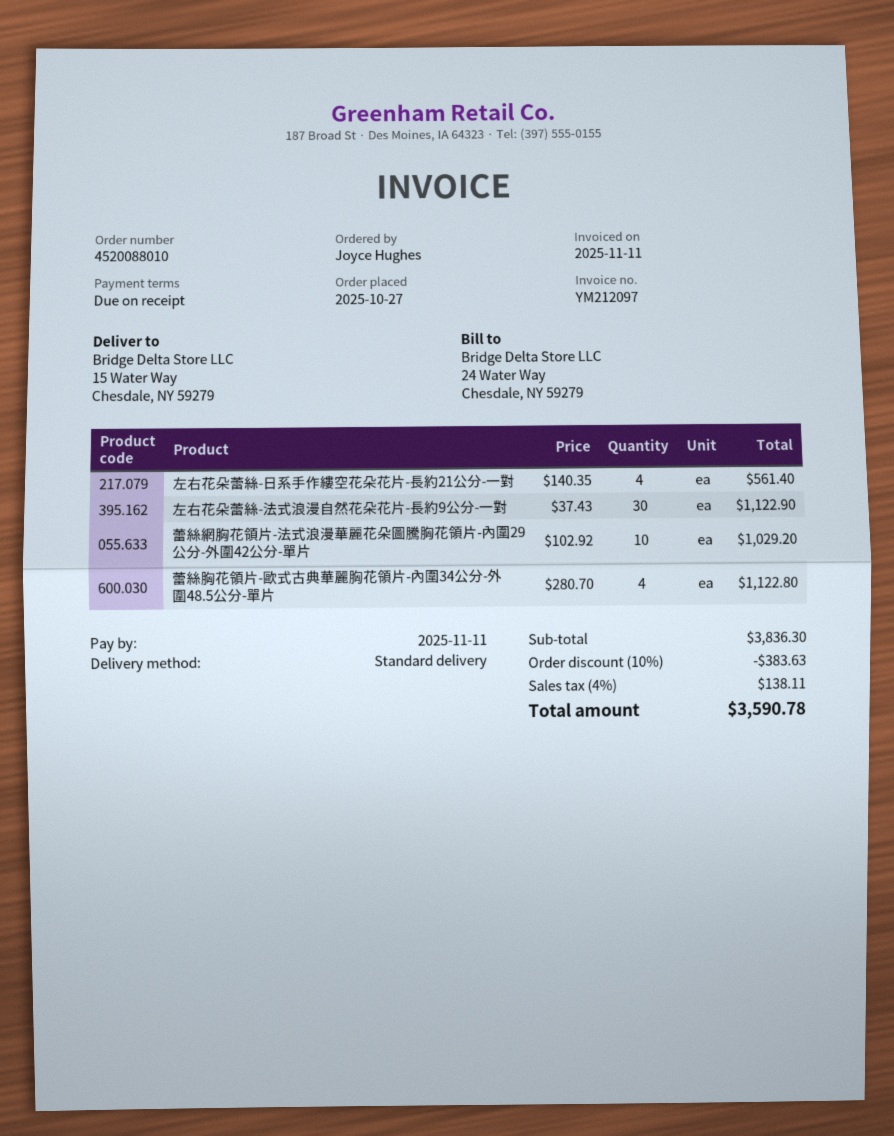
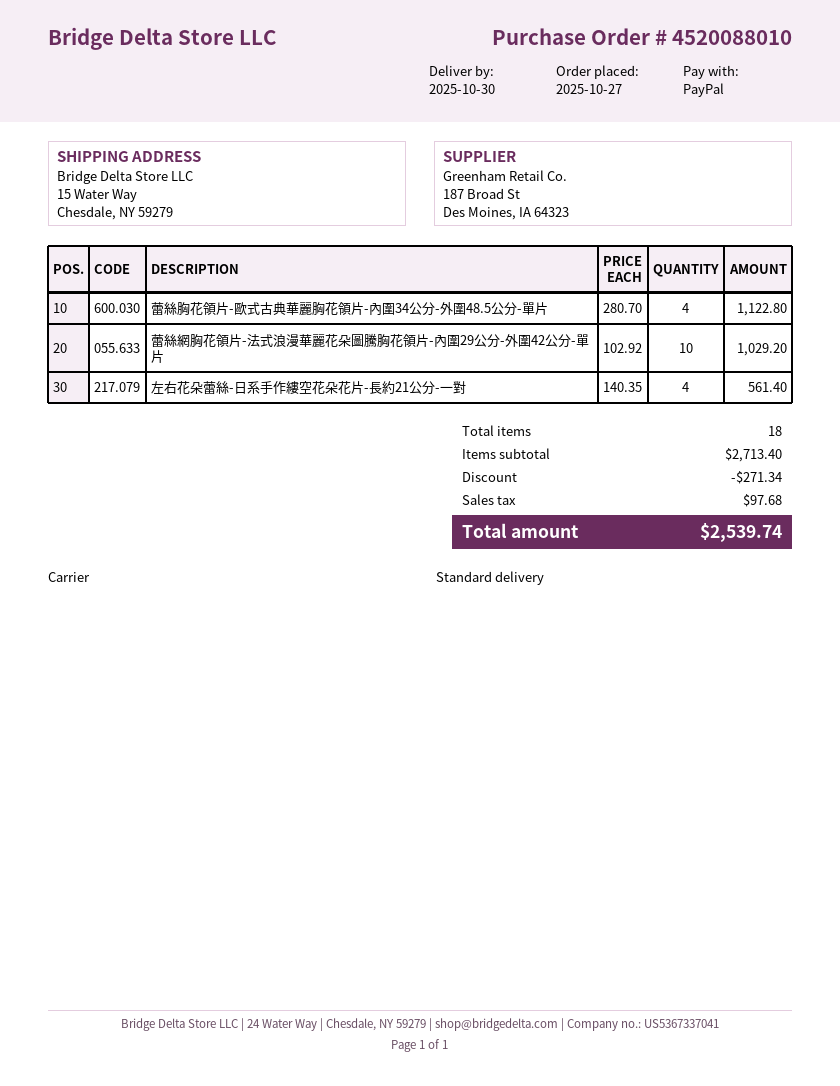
左右花朵蕾絲-法式浪漫自然花朵花片-長約9公分-一對: 30 x 37.43 = 1122.90 -> none
subtotal: 3836.30 -> 2713.40
discount: 383.63 -> 271.34
tax: 138.11 -> 97.68
total: 3590.78 -> 2539.74

